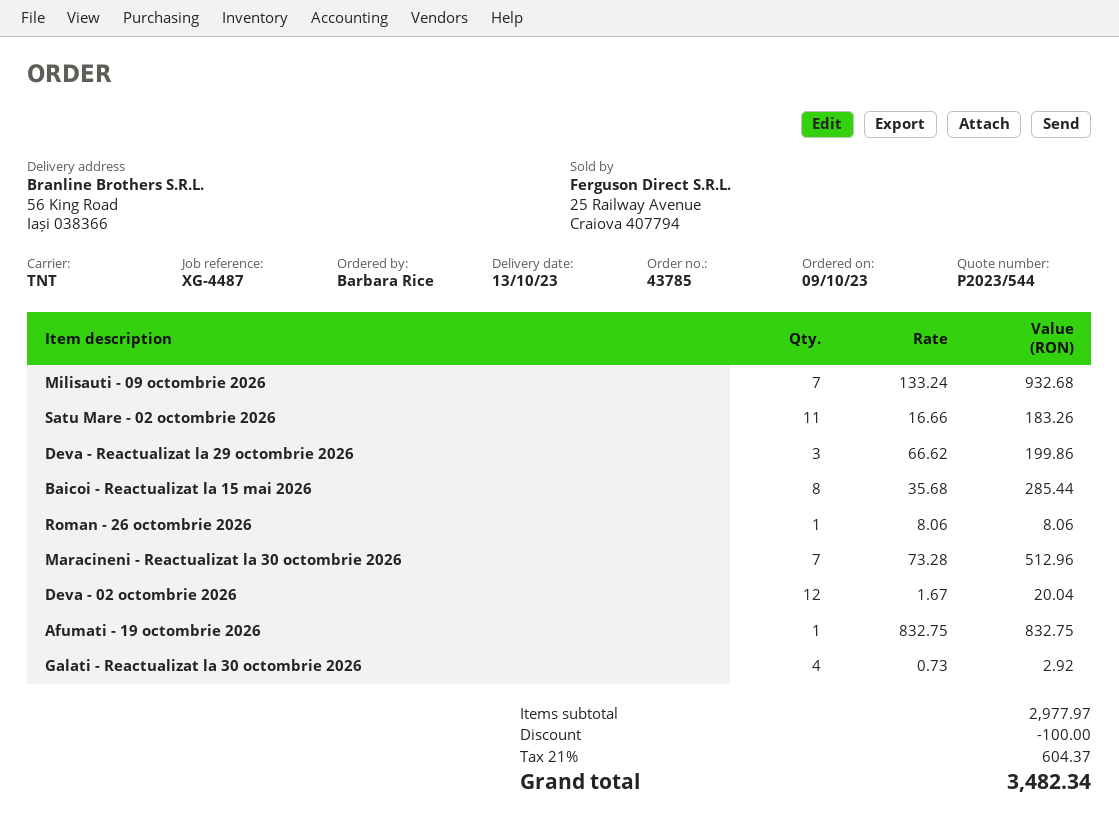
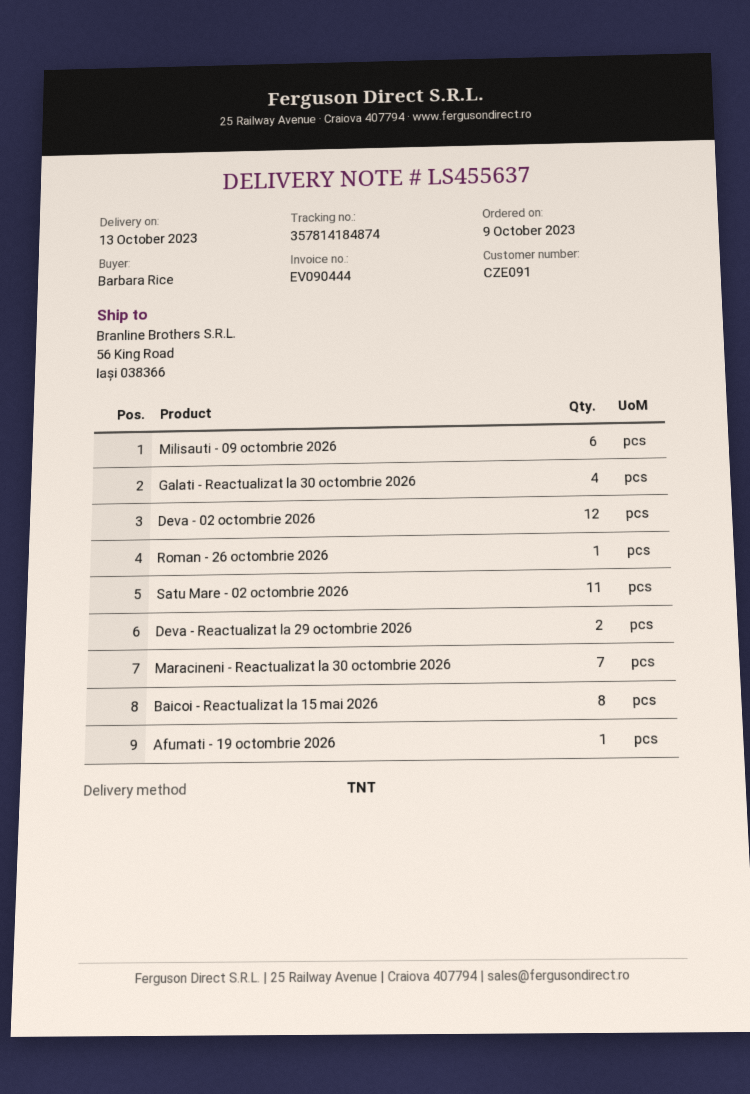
Milisauti - 09 octombrie 2026: 7 -> 6
Deva - Reactualizat la 29 octombrie 2026: 3 -> 2

